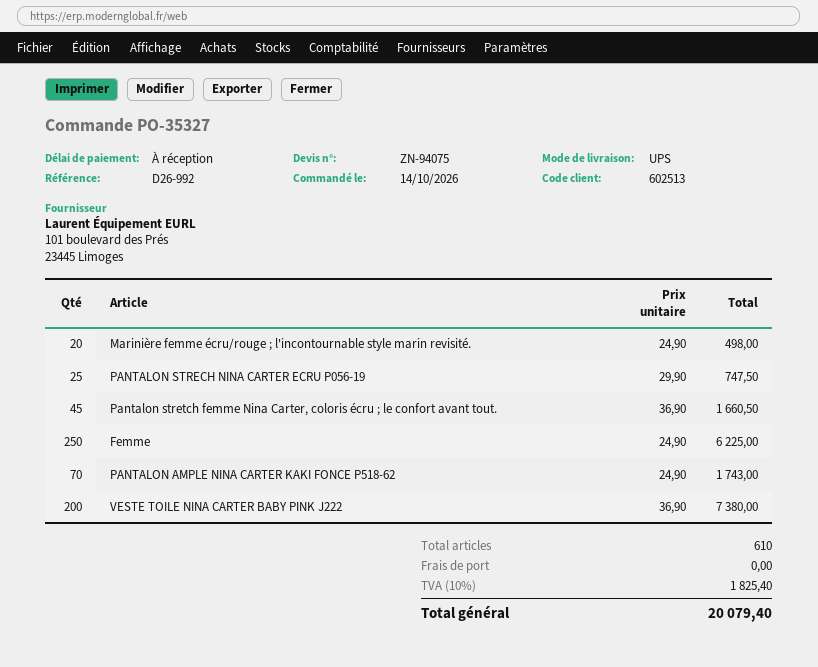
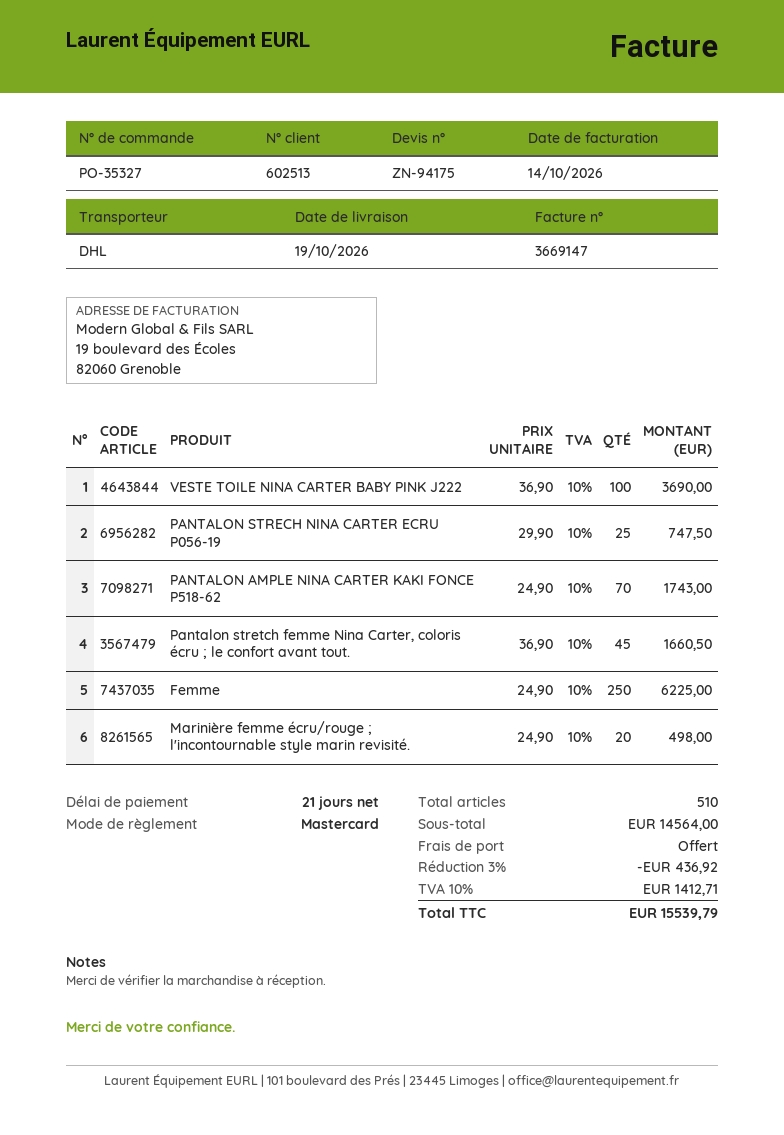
quote number: ZN-94075 -> ZN-94175
payment terms: on receipt -> 21 days
shipping method: UPS -> DHL
VESTE TOILE NINA CARTER BABY PINK J222: 200 x 36.90 = 7380.00 -> 100 x 36.90 = 3690.00
total quantity: 610 -> 510
discount: none -> 3% = 436.92
tax: 10% = 1825.40 -> 10% = 1412.71
total: 20079.40 -> 15539.79

